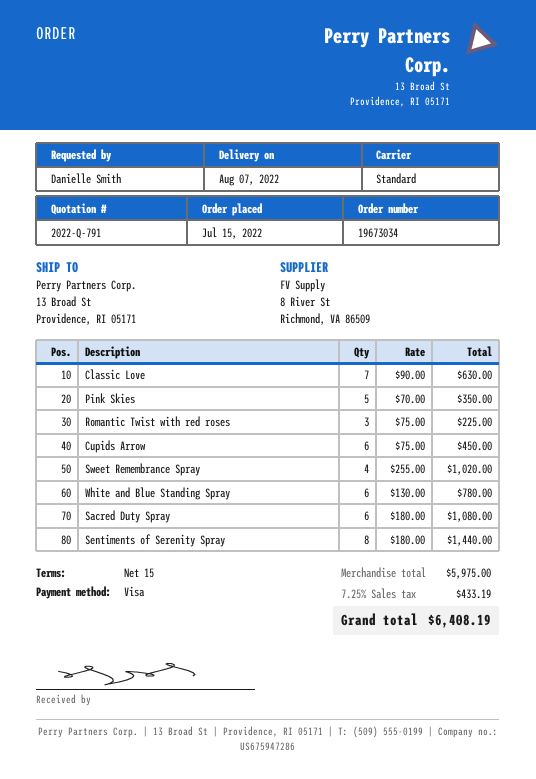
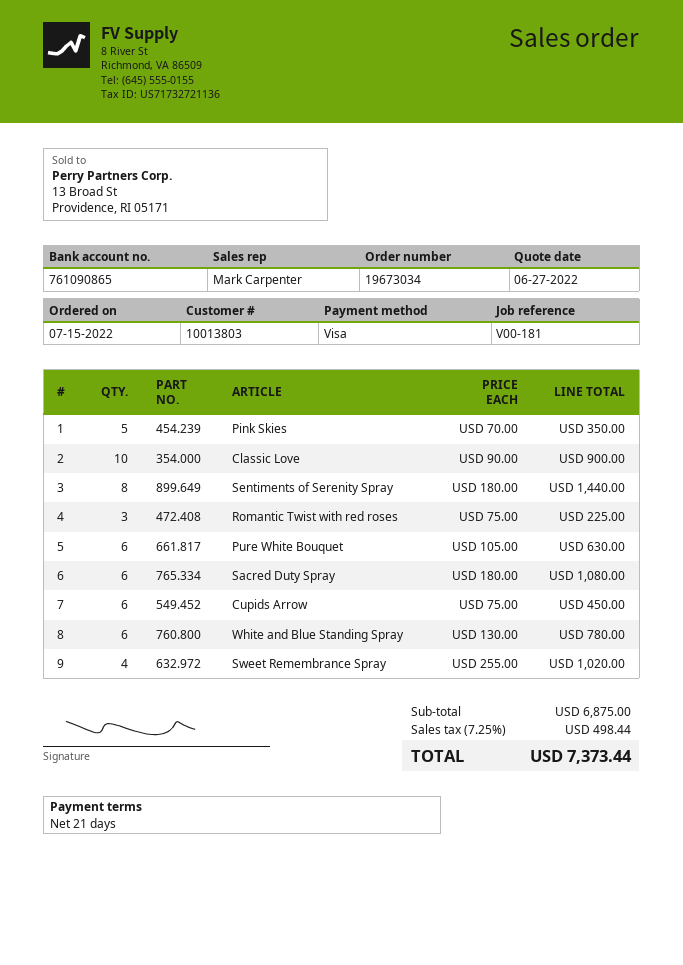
payment terms: 15 days -> 21 days
Classic Love: 7 x 90.00 = 630.00 -> 10 x 90.00 = 900.00
Pure White Bouquet: none -> 6 x 105.00 = 630.00
subtotal: 5975.00 -> 6875.00
tax: 7.25% = 433.19 -> 7.25% = 498.44
total: 6408.19 -> 7373.44

